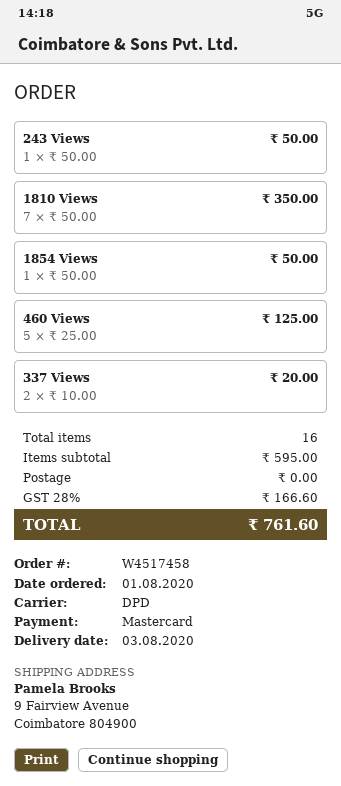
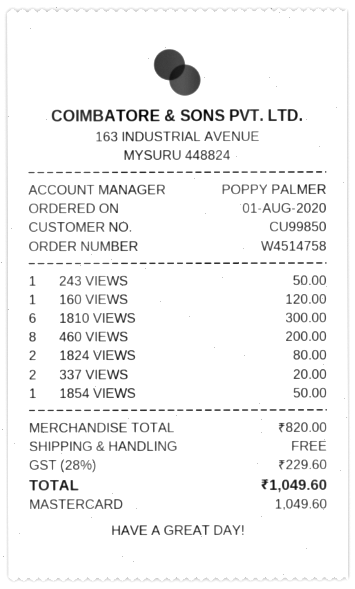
order number: W4517458 -> W4514758
1810 Views: 7 for 350.00 -> 6 for 300.00
460 Views: 5 for 125.00 -> 8 for 200.00
160 VIEWS: none -> 1 for 120.00
1824 VIEWS: none -> 2 for 80.00
subtotal: 595.00 -> 820.00
tax: 28% = 166.60 -> 28% = 229.60
total: 761.60 -> 1049.60

